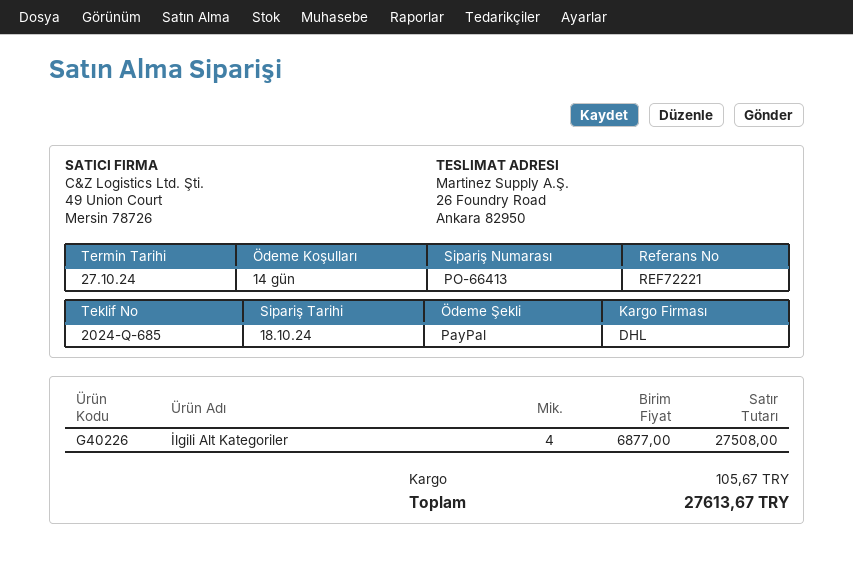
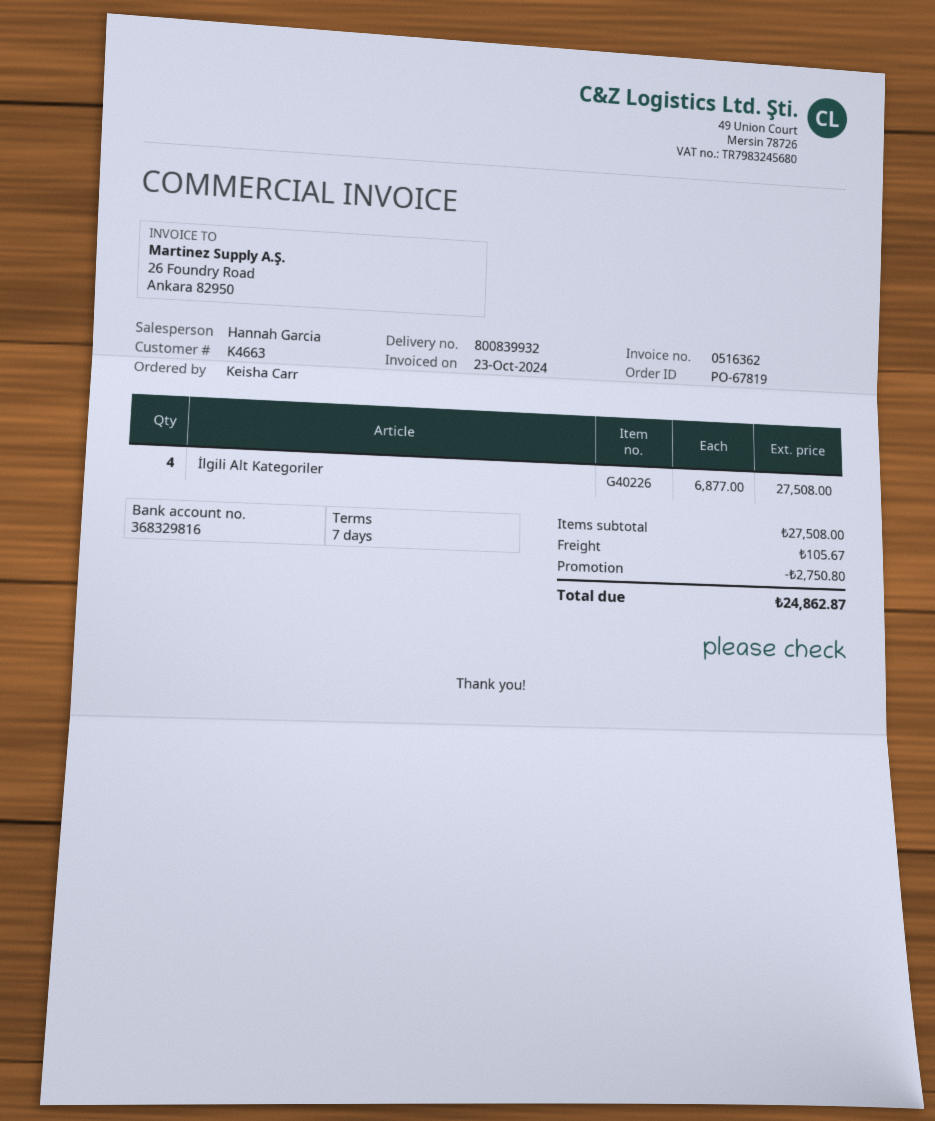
order number: PO-66413 -> PO-67819
payment terms: 14 days -> 7 days
discount: none -> 2750.80
total: 27613.67 -> 24862.87

